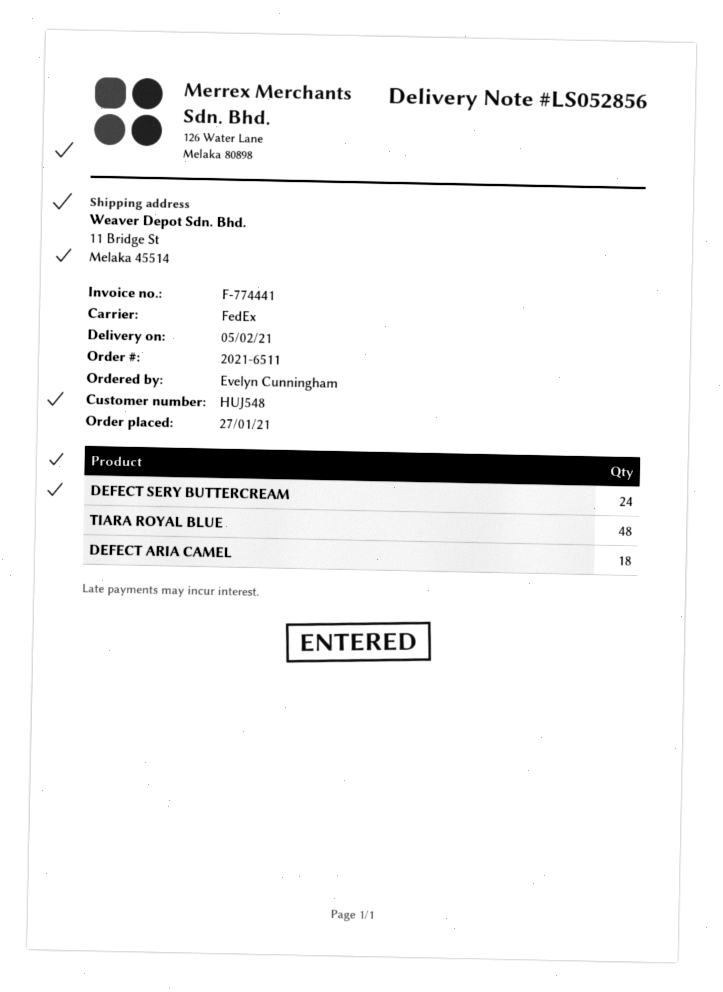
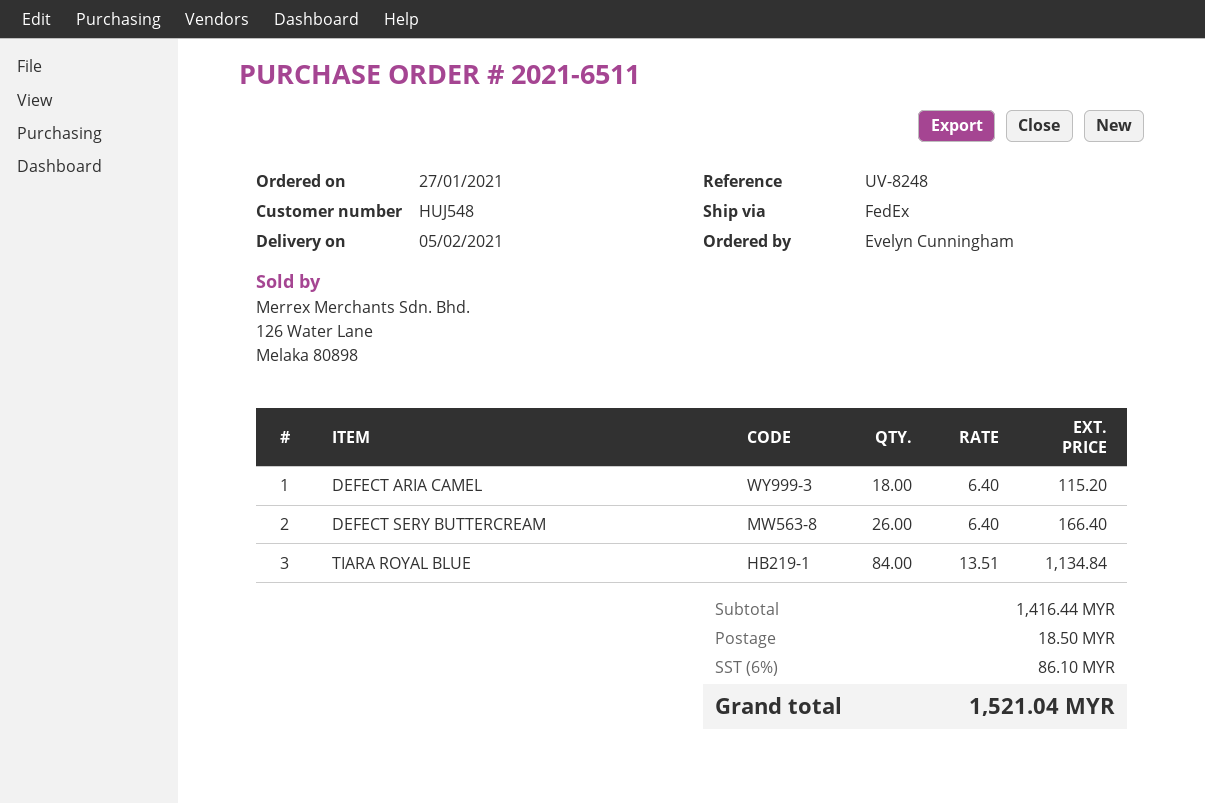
DEFECT SERY BUTTERCREAM: 24 -> 26
TIARA ROYAL BLUE: 48 -> 84

